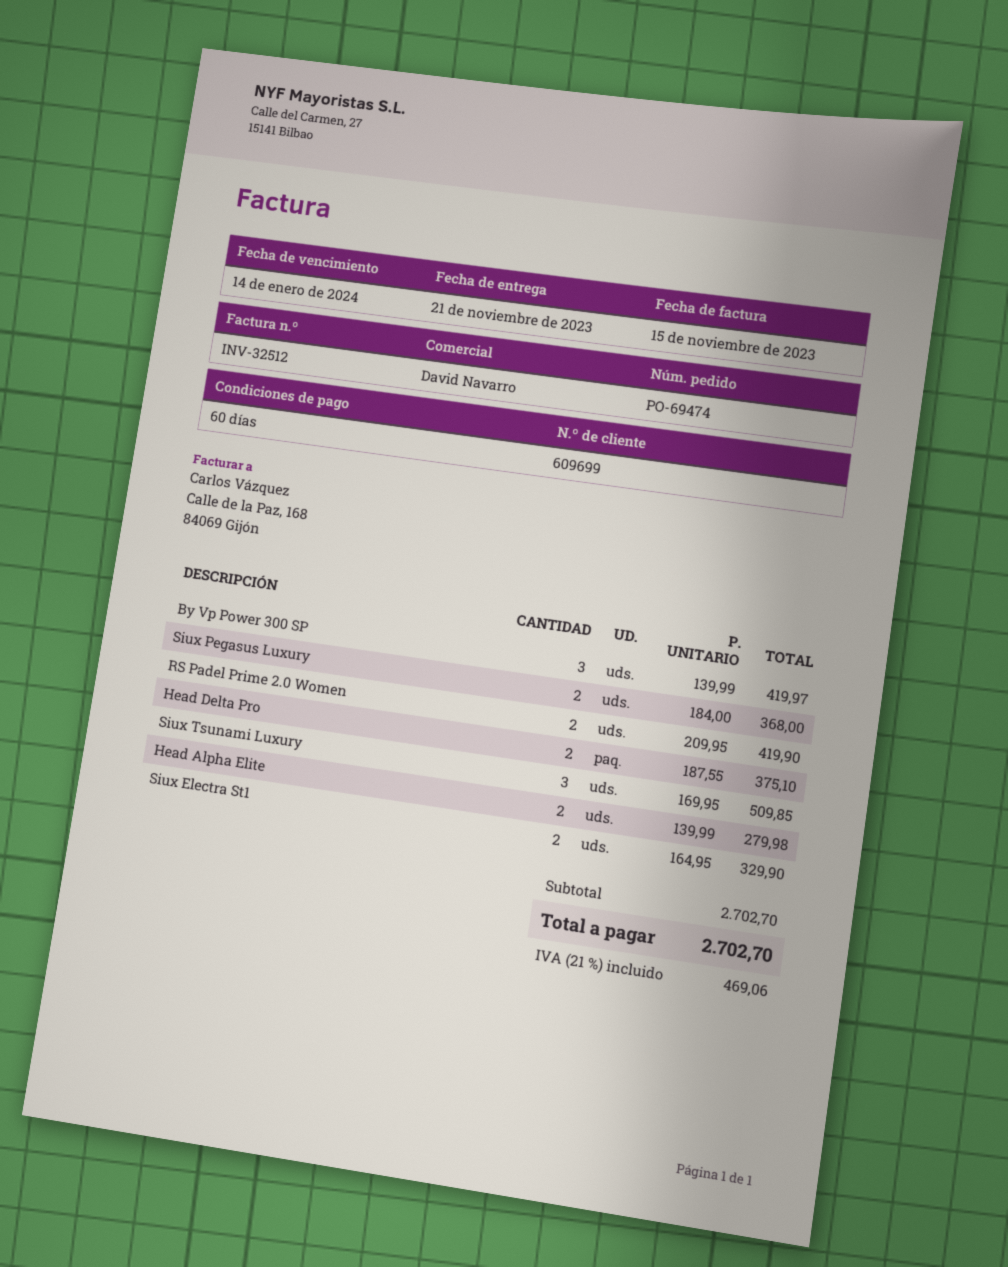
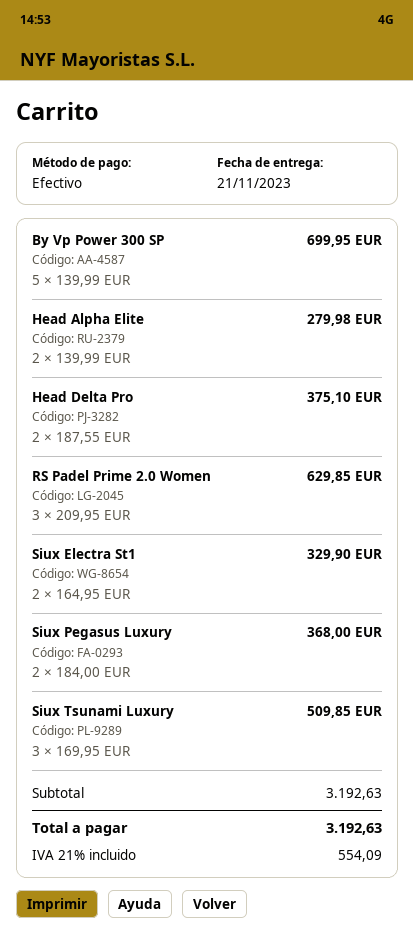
By Vp Power 300 SP: 3 x 139.99 = 419.97 -> 5 x 139.99 = 699.95
RS Padel Prime 2.0 Women: 2 x 209.95 = 419.90 -> 3 x 209.95 = 629.85
subtotal: 2702.70 -> 3192.63
tax: 21% = 469.06 -> 21% = 554.09
total: 2702.70 -> 3192.63

